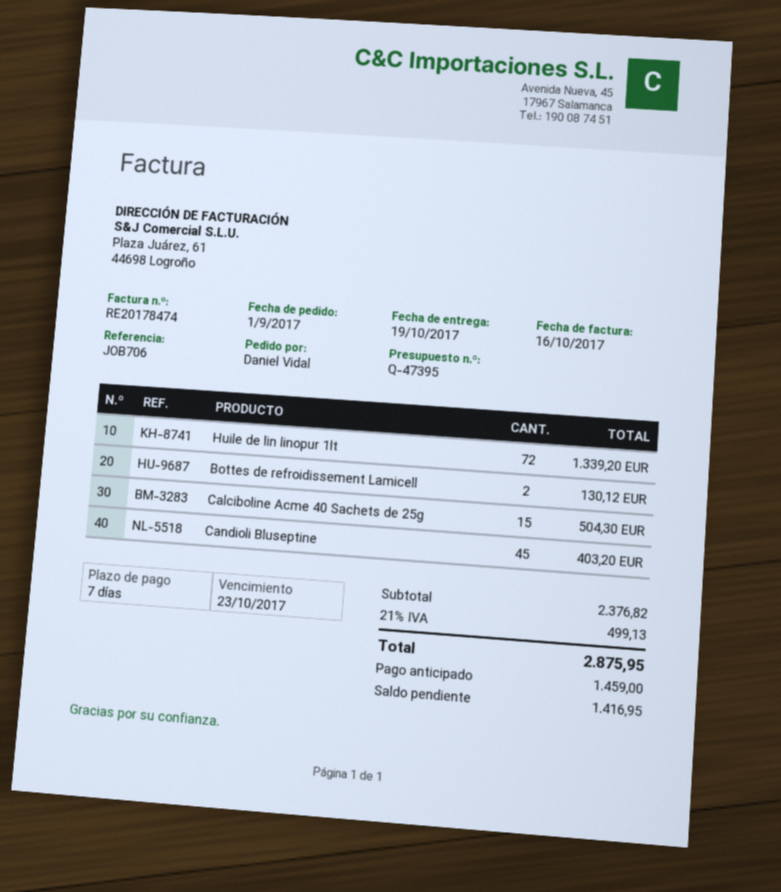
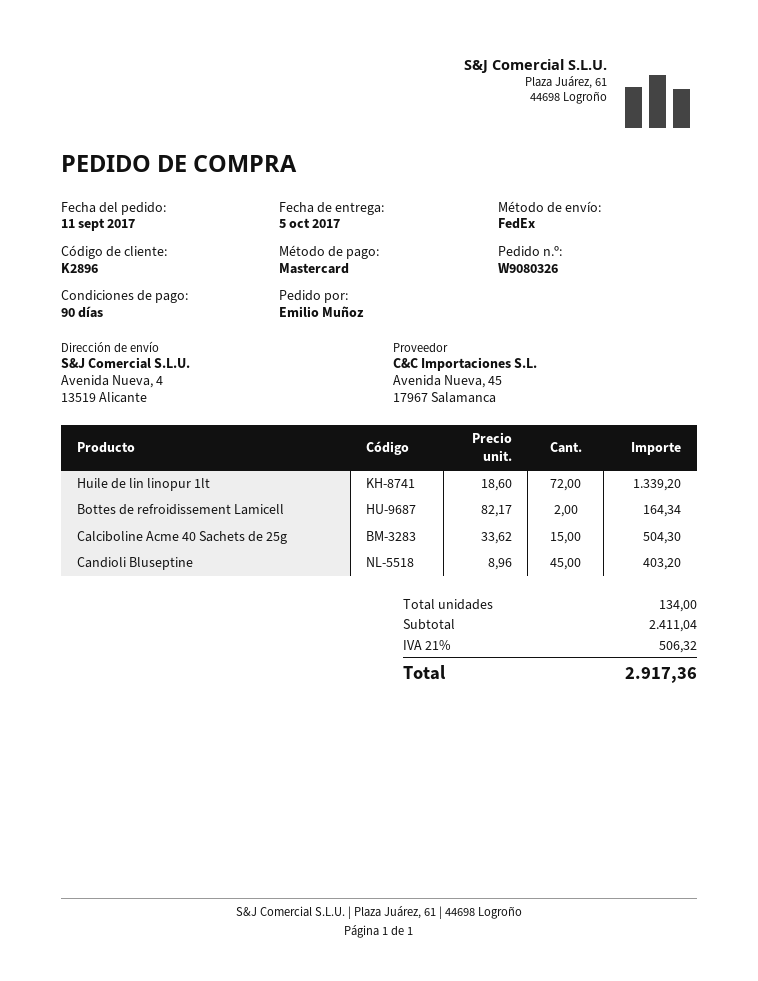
order date: 2017-09-01 -> 2017-09-11
delivery date: 2017-10-19 -> 2017-10-05
payment terms: 7 days -> 90 days
ordered by: Daniel Vidal -> Emilio Muñoz
Bottes de refroidissement Lamicell: 2 for 130.12 -> 2 for 164.34
subtotal: 2376.82 -> 2411.04
tax: 21% = 499.13 -> 21% = 506.32
total: 2875.95 -> 2917.36

